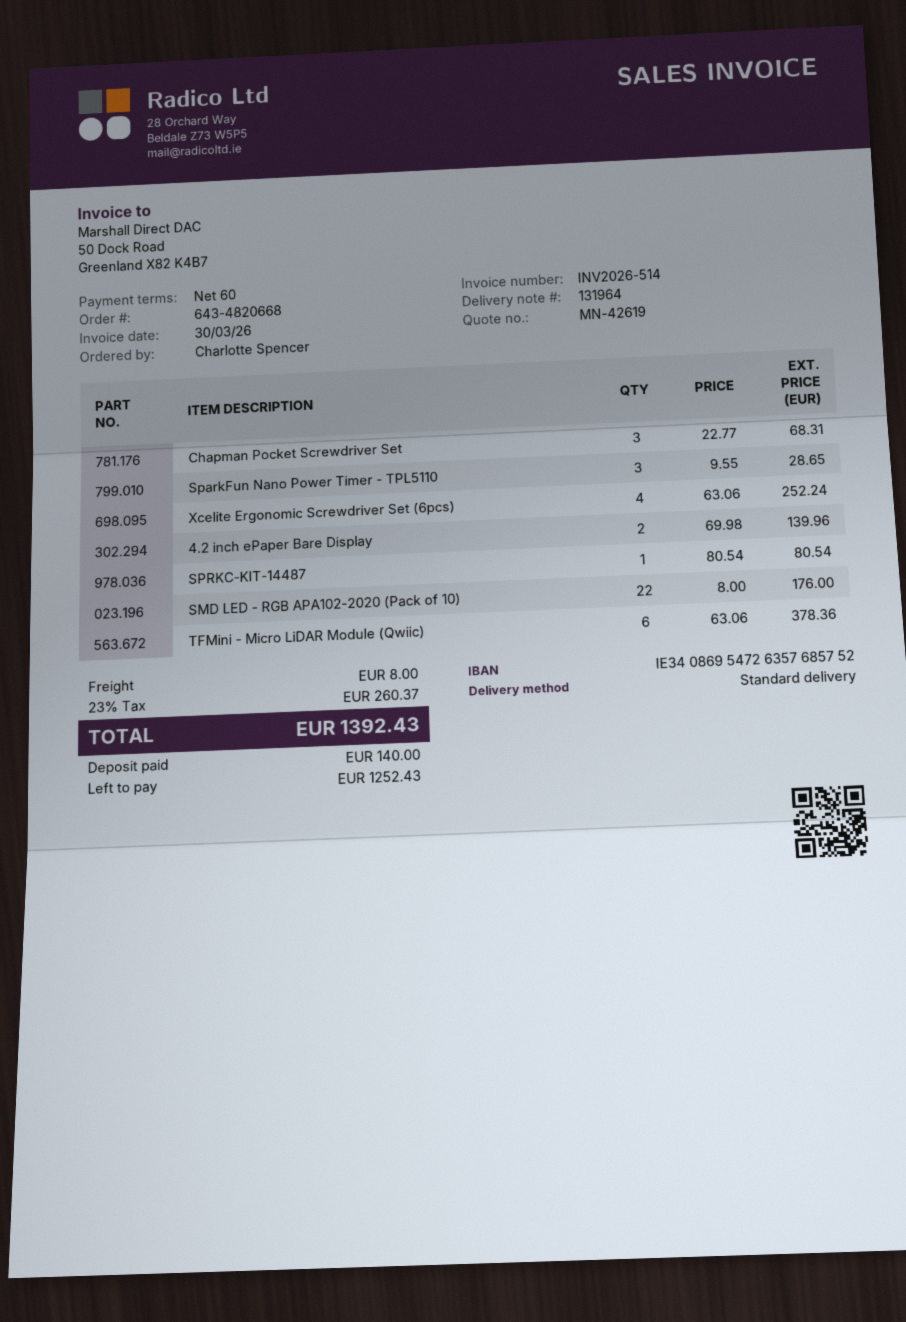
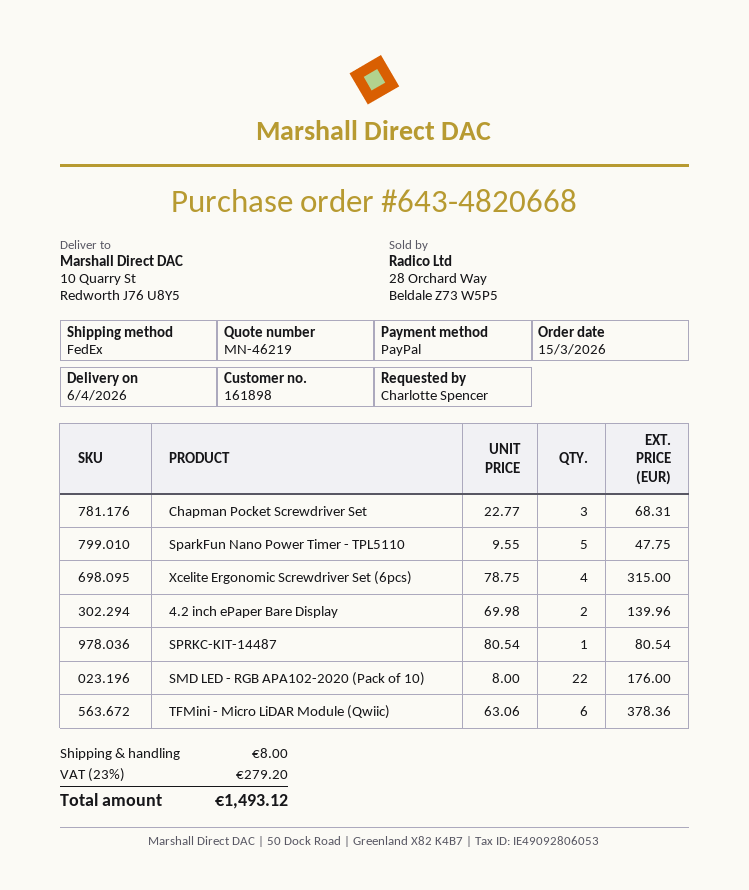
quote number: MN-42619 -> MN-46219
shipping method: standard -> FedEx
SparkFun Nano Power Timer - TPL5110: 3 x 9.55 = 28.65 -> 5 x 9.55 = 47.75
Xcelite Ergonomic Screwdriver Set (6pcs): 4 x 63.06 = 252.24 -> 4 x 78.75 = 315.00
tax: 23% = 260.37 -> 23% = 279.20
total: 1392.43 -> 1493.12

